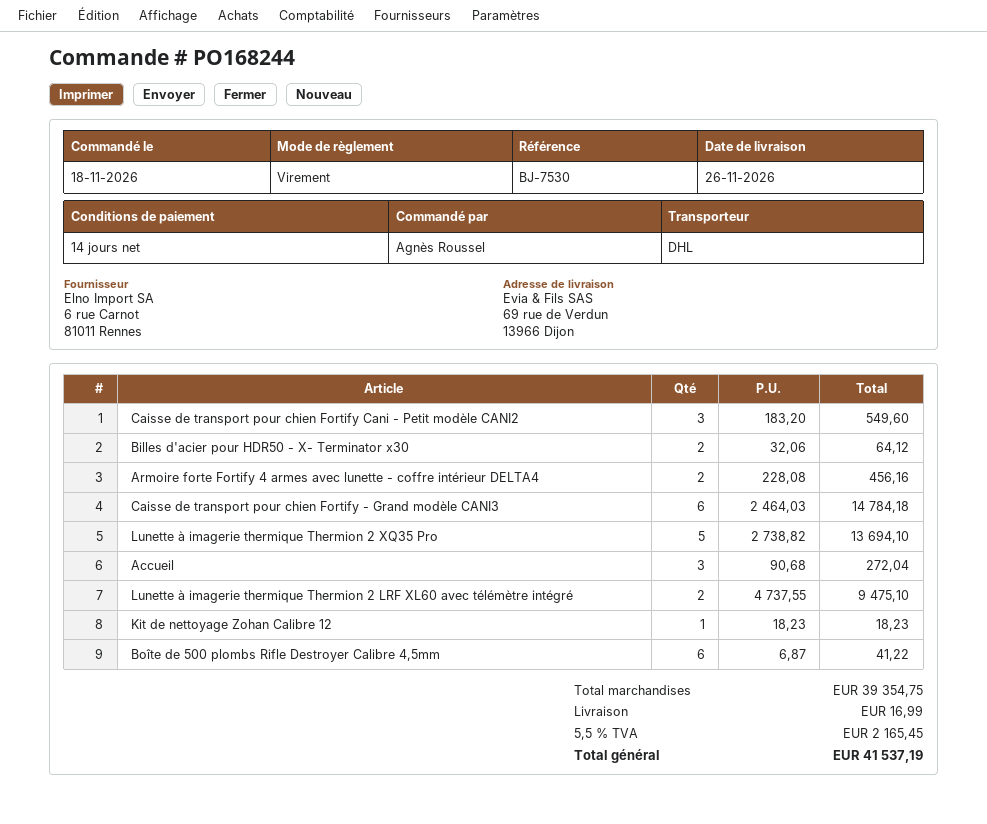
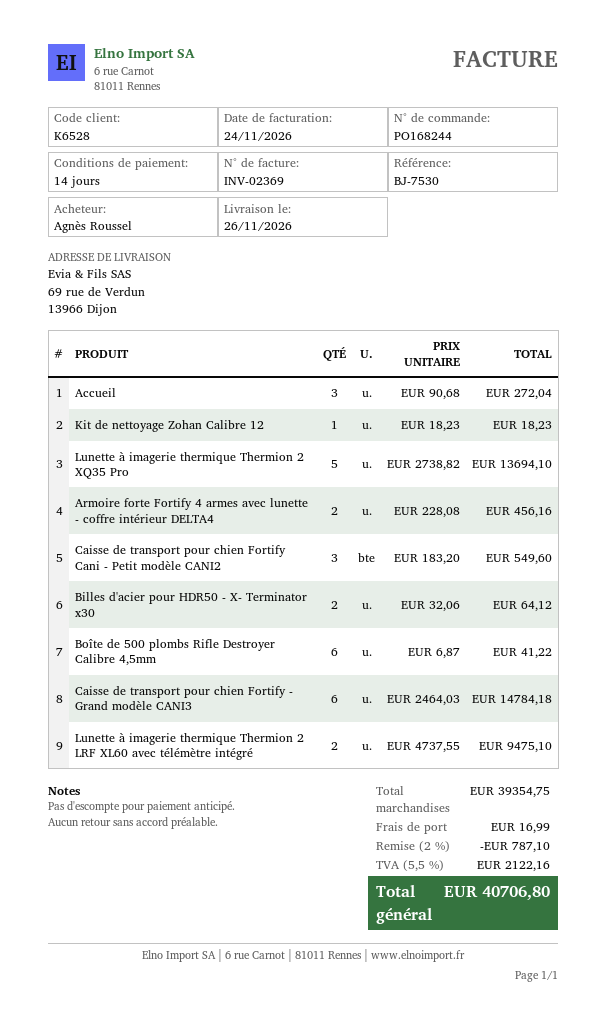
discount: none -> 2% = 787.10
tax: 5.5% = 2165.45 -> 5.5% = 2122.16
total: 41537.19 -> 40706.80

